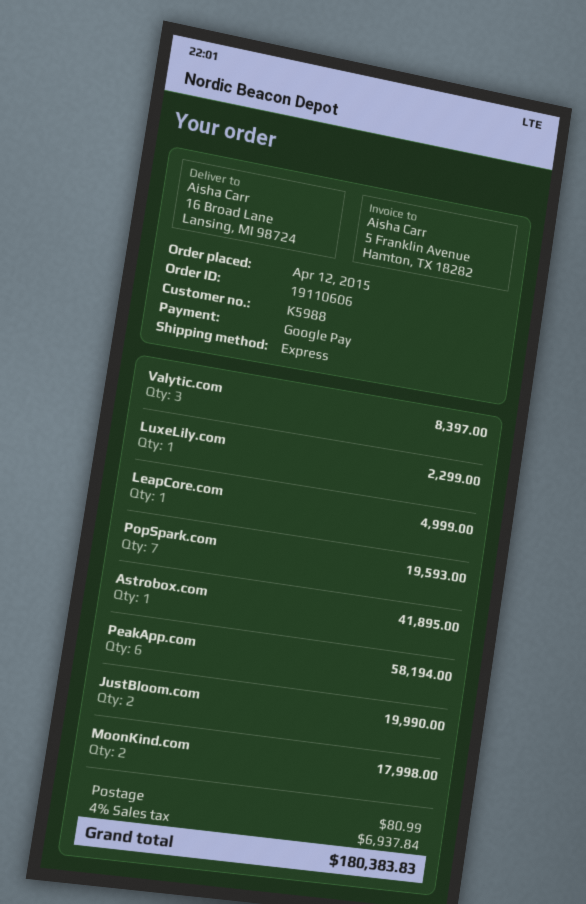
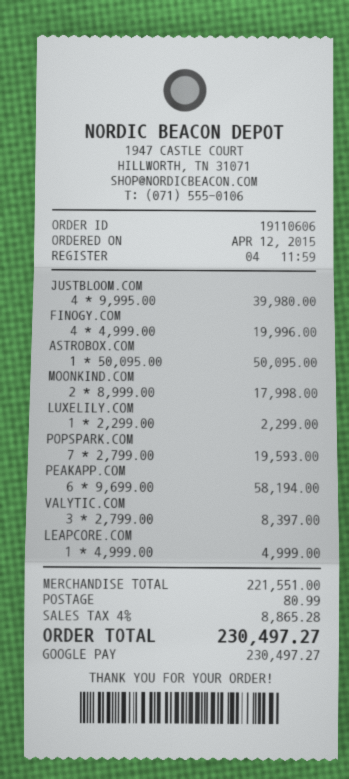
Astrobox.com: 1 for 41895.00 -> 1 for 50095.00
JustBloom.com: 2 for 19990.00 -> 4 for 39980.00
FINOGY.COM: none -> 4 for 19996.00
tax: 4% = 6937.84 -> 4% = 8865.28
total: 180383.83 -> 230497.27

